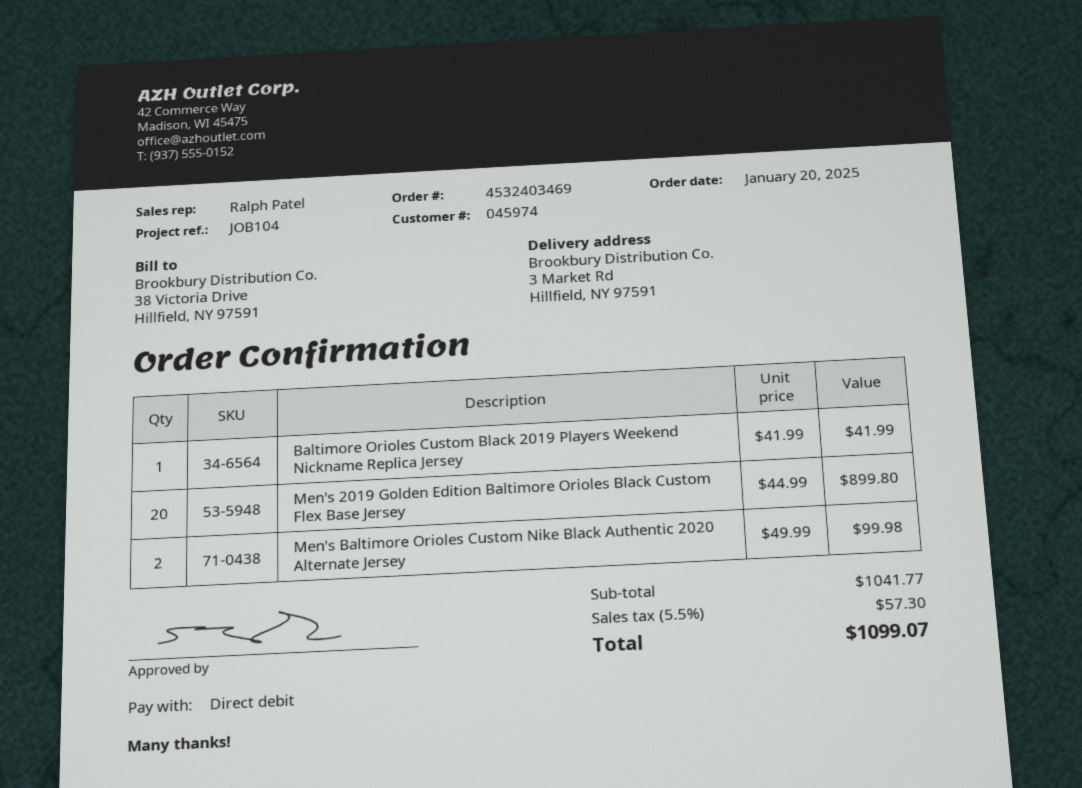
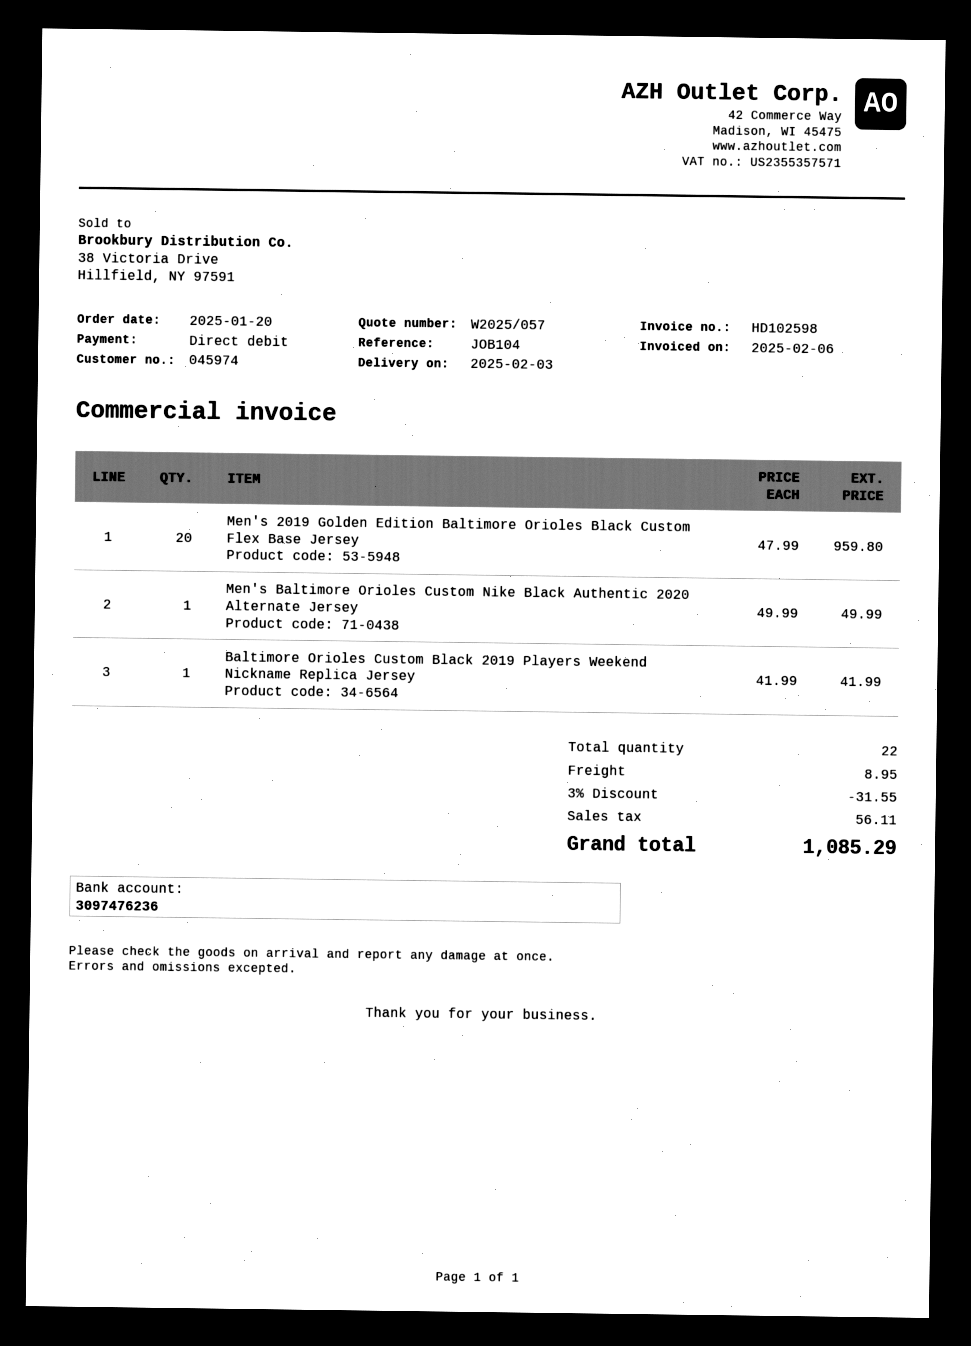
Men's 2019 Golden Edition Baltimore Orioles Black Custom Flex Base Jersey: 20 x 44.99 = 899.80 -> 20 x 47.99 = 959.80
Men's Baltimore Orioles Custom Nike Black Authentic 2020 Alternate Jersey: 2 x 49.99 = 99.98 -> 1 x 49.99 = 49.99
discount: none -> 3% = 31.55
shipping: none -> 8.95
tax: 57.30 -> 56.11
total: 1099.07 -> 1085.29

